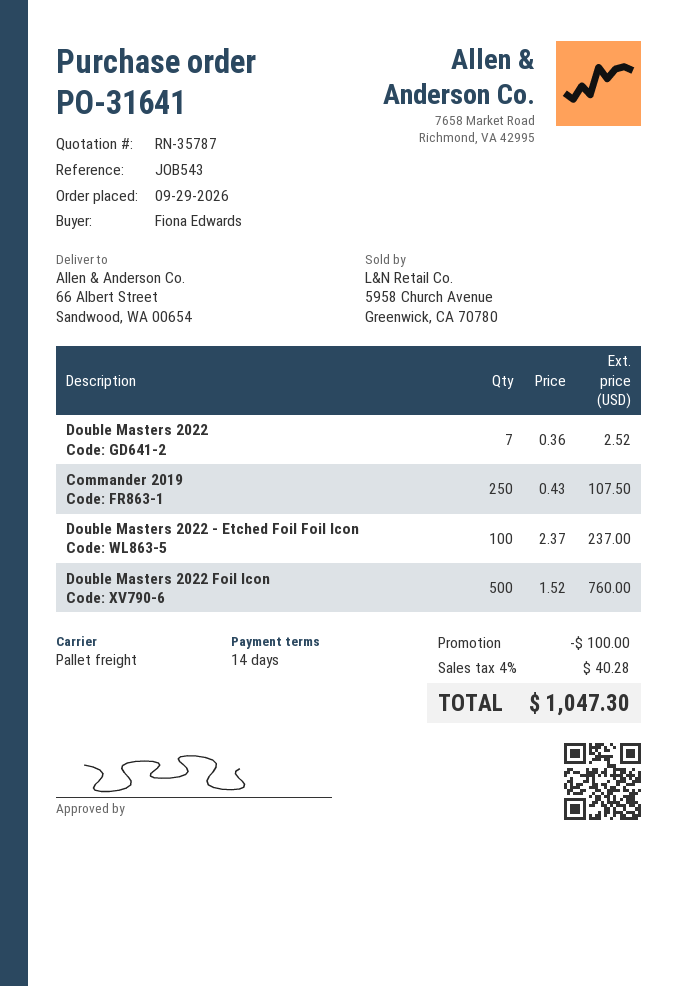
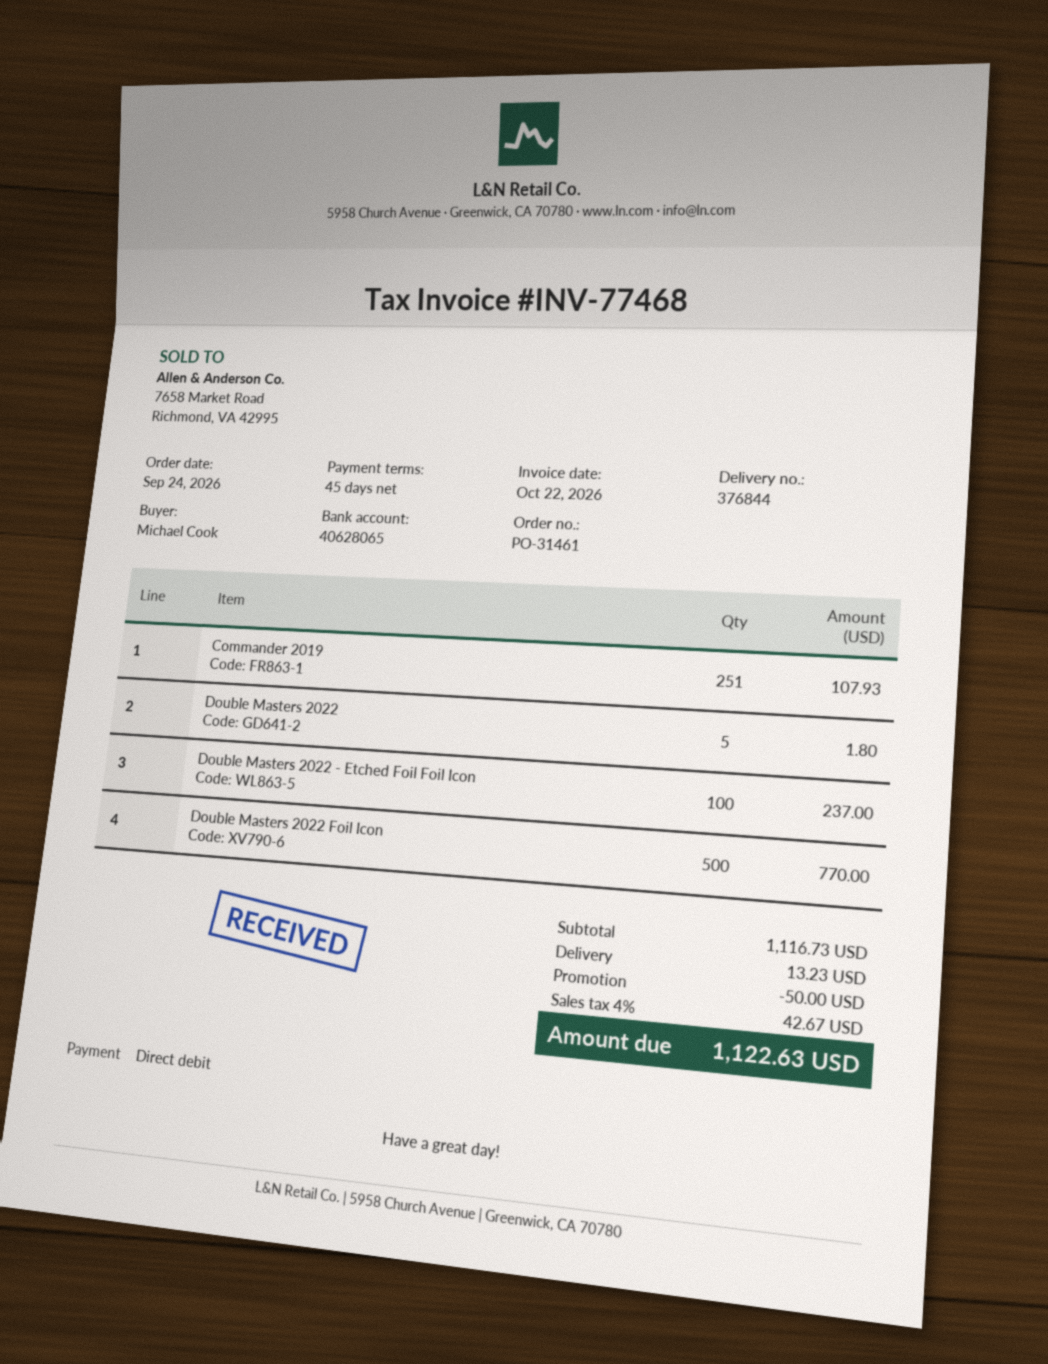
order number: PO-31641 -> PO-31461
order date: 2026-09-29 -> 2026-09-24
payment terms: 14 days -> 45 days
ordered by: Fiona Edwards -> Michael Cook
Double Masters 2022: 7 for 2.52 -> 5 for 1.80
Commander 2019: 250 for 107.50 -> 251 for 107.93
Double Masters 2022 Foil Icon: 500 for 760.00 -> 500 for 770.00
discount: 100.00 -> 50.00
shipping: none -> 13.23
tax: 4% = 40.28 -> 4% = 42.67
total: 1047.30 -> 1122.63

